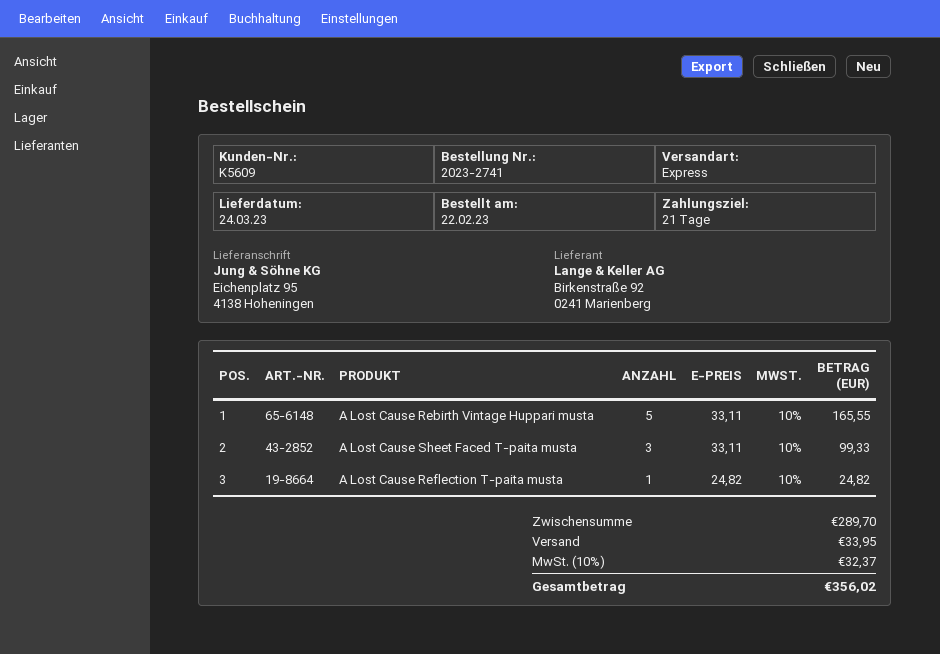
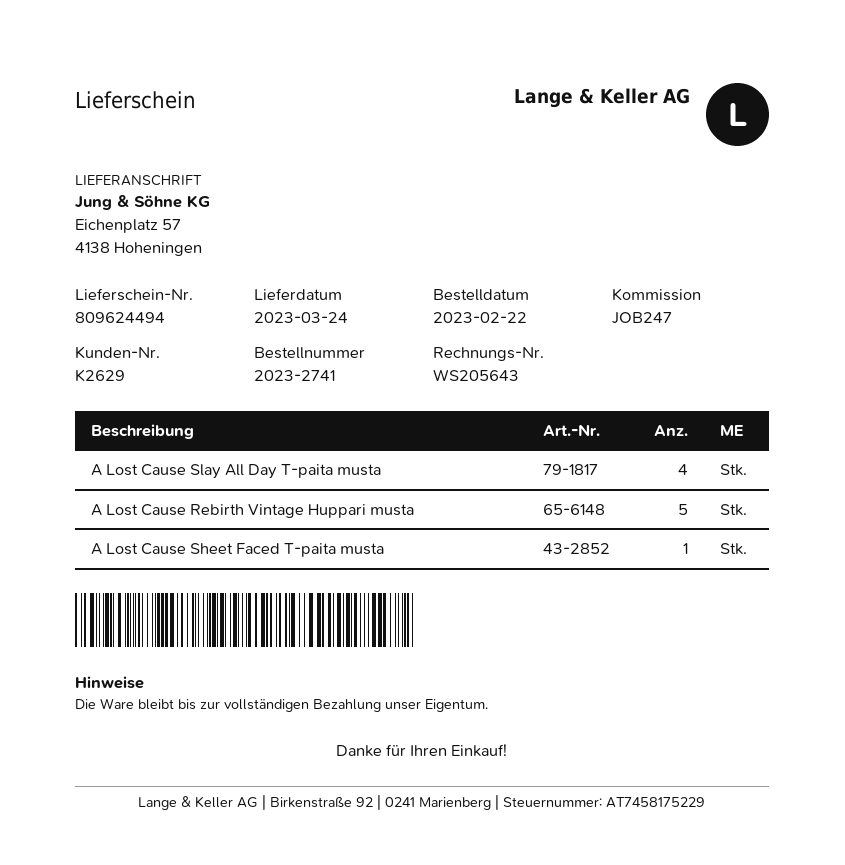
customer number: K5609 -> K2629
ship to: Eichenplatz 95, 4138 Hoheningen -> Eichenplatz 57, 4138 Hoheningen
A Lost Cause Sheet Faced T-paita musta: 3 -> 1
A Lost Cause Reflection T-paita musta: 1 -> none
A Lost Cause Slay All Day T-paita musta: none -> 4

